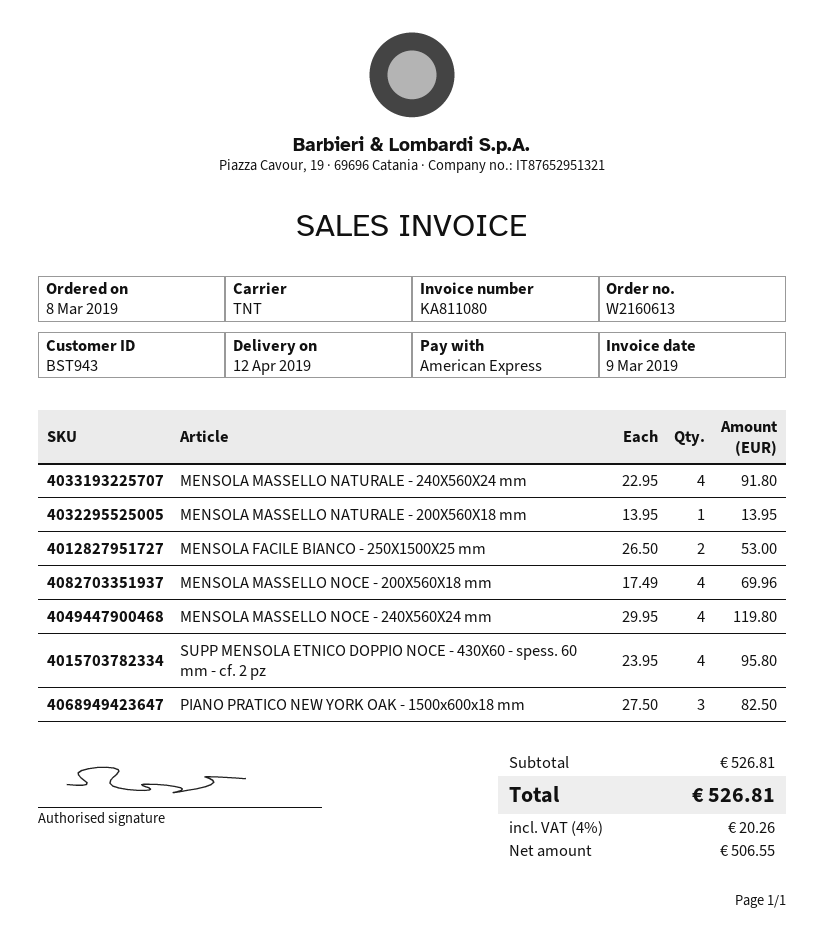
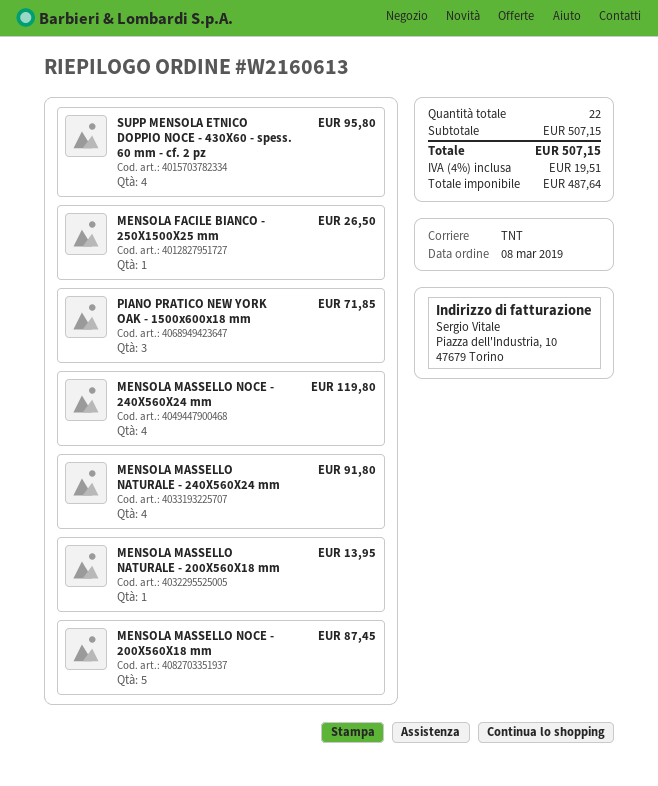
MENSOLA FACILE BIANCO - 250X1500X25 mm: 2 for 53.00 -> 1 for 26.50
MENSOLA MASSELLO NOCE - 200X560X18 mm: 4 for 69.96 -> 5 for 87.45
PIANO PRATICO NEW YORK OAK - 1500x600x18 mm: 3 for 82.50 -> 3 for 71.85
subtotal: 526.81 -> 507.15
net: 506.55 -> 487.64
tax: 4% = 20.26 -> 4% = 19.51
total: 526.81 -> 507.15

